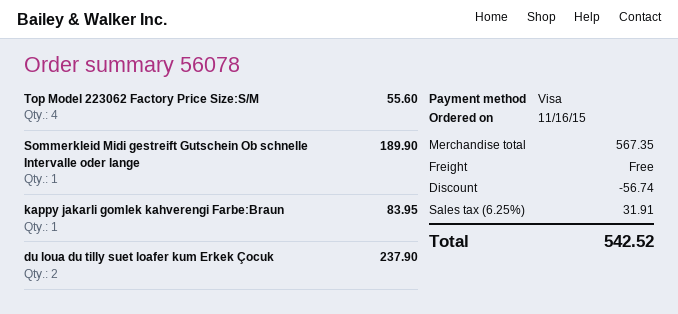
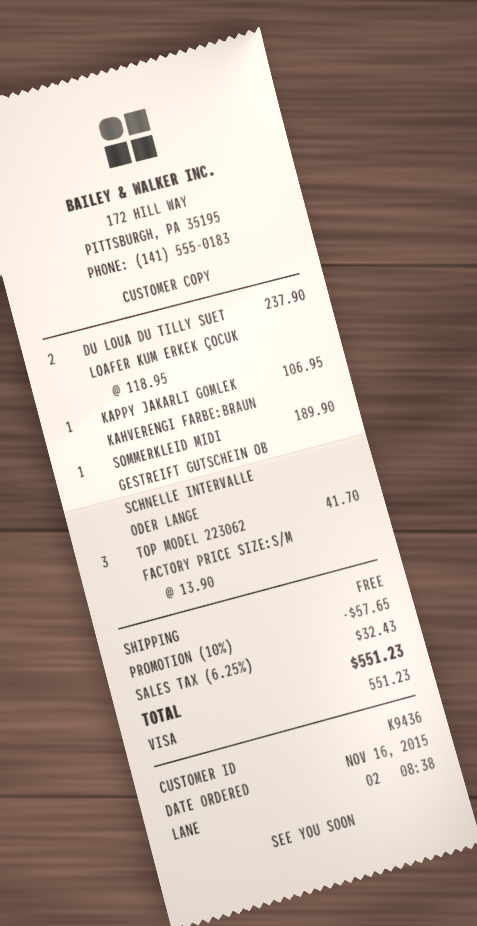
Top Model 223062 Factory Price Size:S/M: 4 for 55.60 -> 3 for 41.70
kappy jakarli gomlek kahverengi Farbe:Braun: 1 for 83.95 -> 1 for 106.95
discount: 56.74 -> 57.65
tax: 6.25% = 31.91 -> 6.25% = 32.43
total: 542.52 -> 551.23

